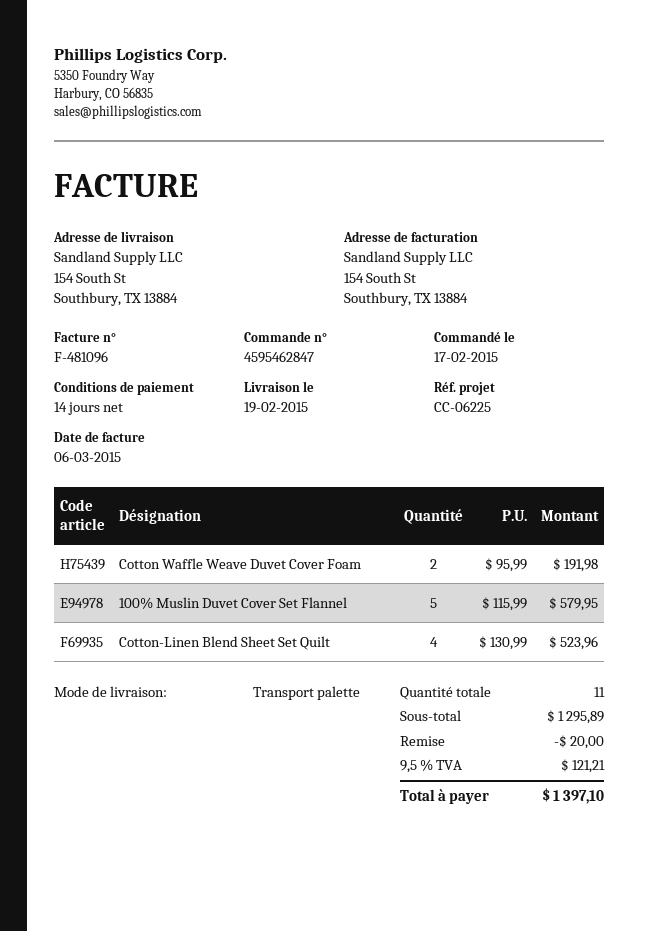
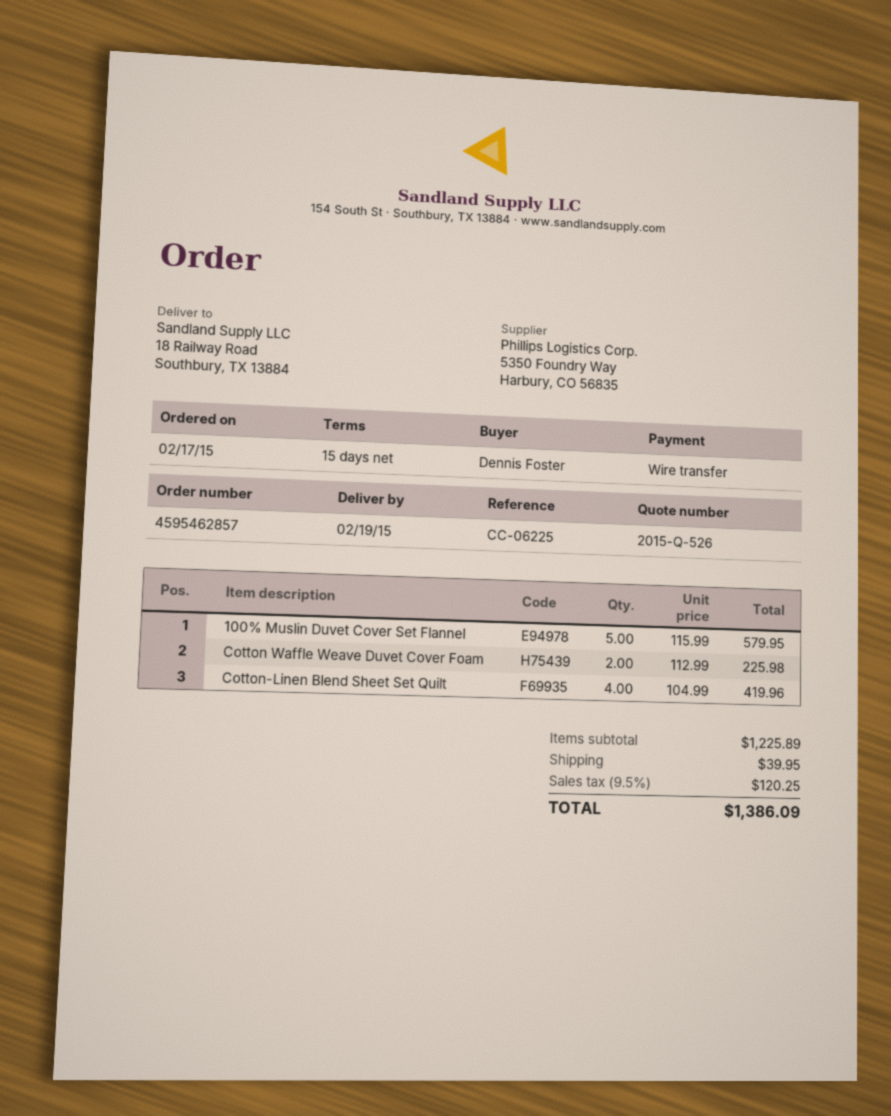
order number: 4595462847 -> 4595462857
payment terms: 14 days -> 15 days
ship to: 154 South St, Southbury, TX 13884 -> 18 Railway Road, Southbury, TX 13884
Cotton Waffle Weave Duvet Cover Foam: 2 x 95.99 = 191.98 -> 2 x 112.99 = 225.98
Cotton-Linen Blend Sheet Set Quilt: 4 x 130.99 = 523.96 -> 4 x 104.99 = 419.96
subtotal: 1295.89 -> 1225.89
discount: 20.00 -> none
shipping: none -> 39.95
tax: 9.5% = 121.21 -> 9.5% = 120.25
total: 1397.10 -> 1386.09

